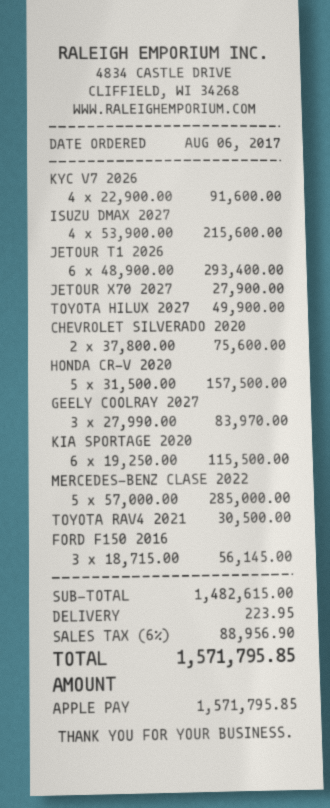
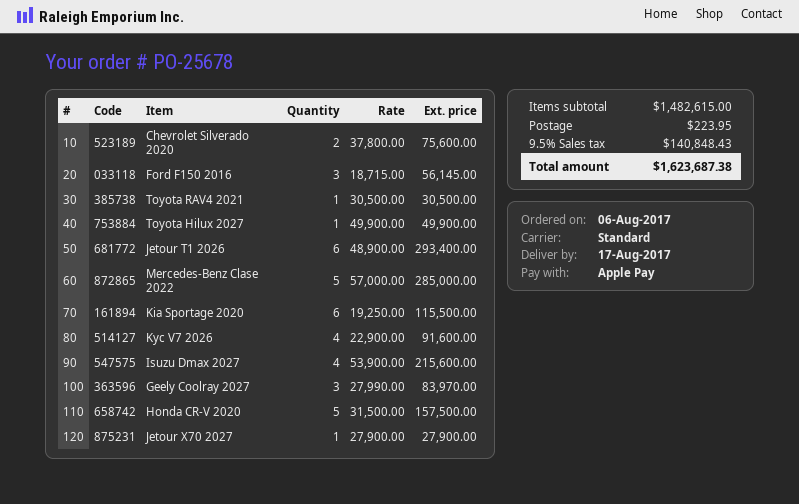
tax: 6% = 88956.90 -> 9.5% = 140848.43
total: 1571795.85 -> 1623687.38

